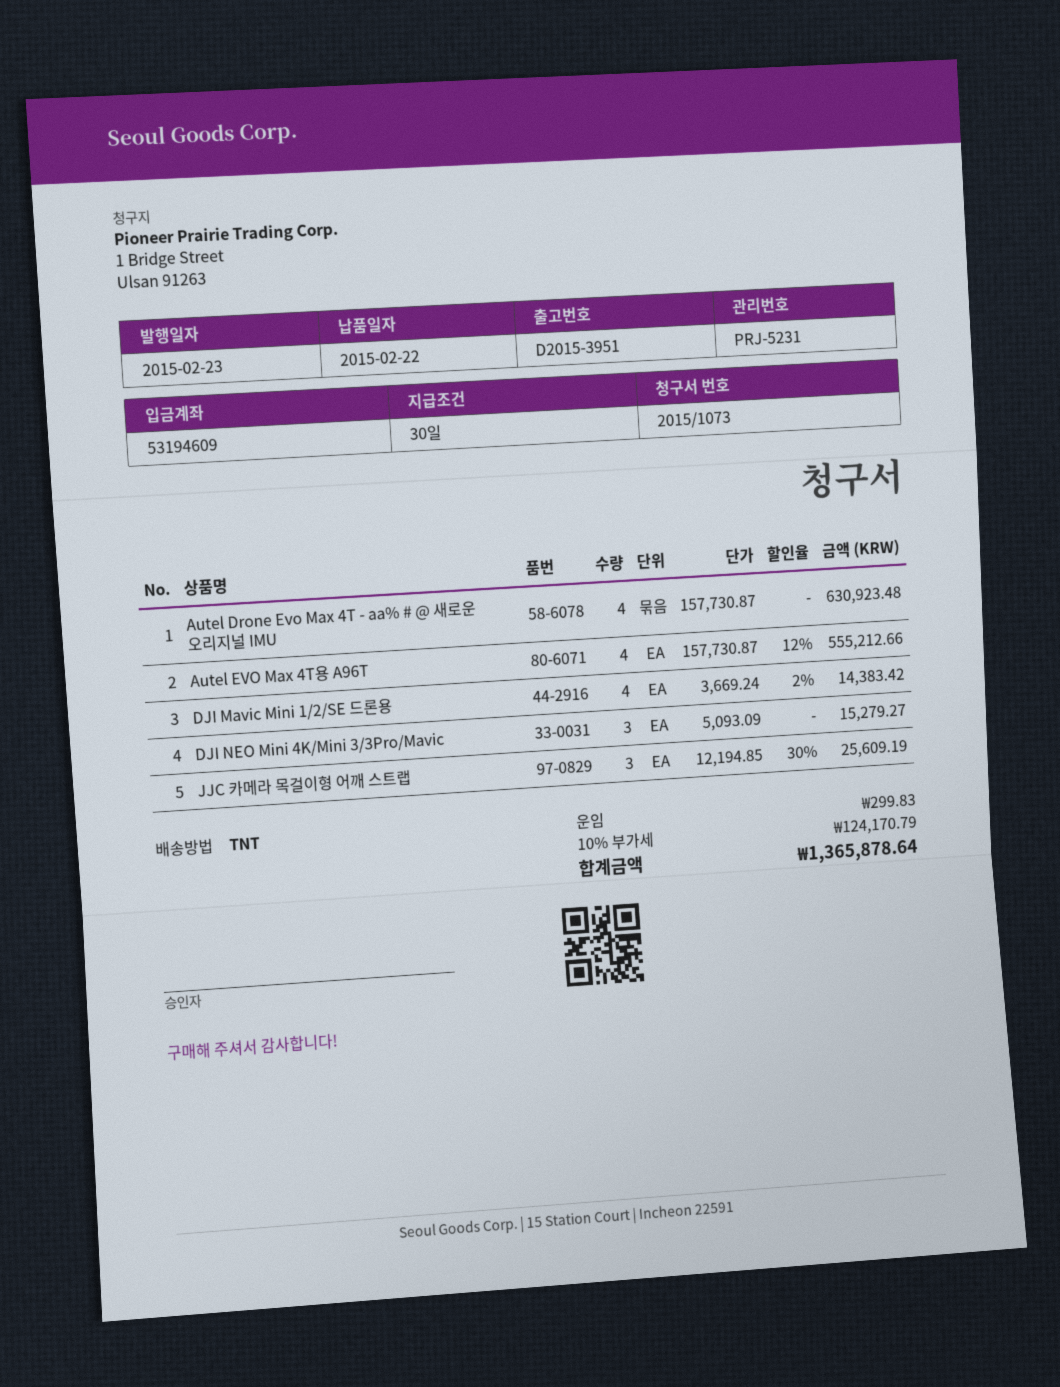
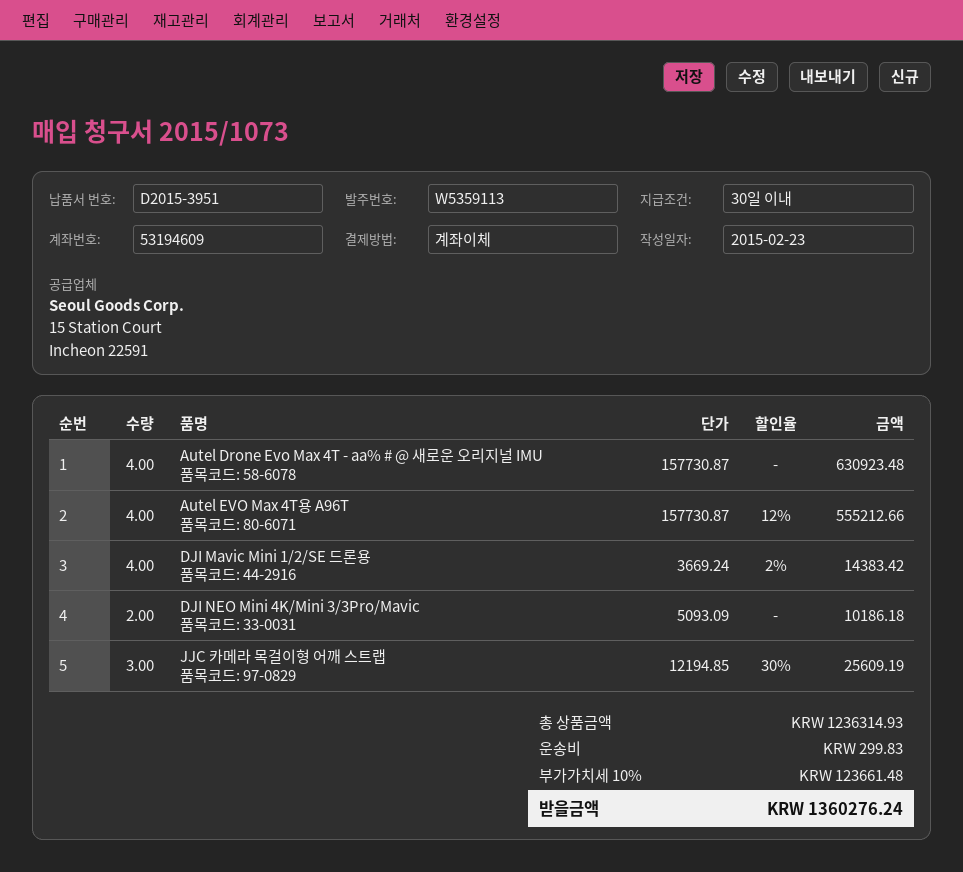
DJI NEO Mini 4K/Mini 3/3Pro/Mavic: 3 x 5093.09 = 15279.27 -> 2 x 5093.09 = 10186.18
tax: 10% = 124170.79 -> 10% = 123661.48
total: 1365878.64 -> 1360276.24

